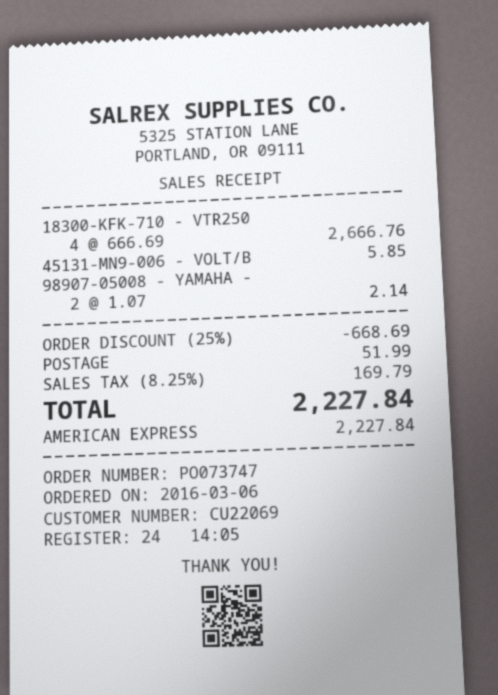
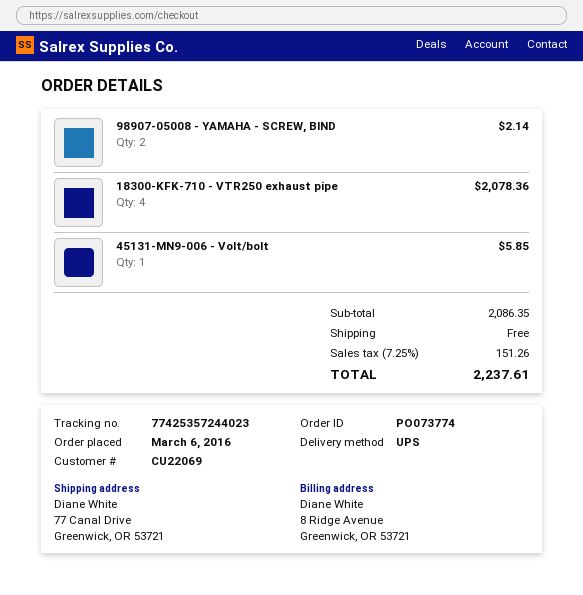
order number: PO073747 -> PO073774
18300-KFK-710 - VTR250: 4 for 2666.76 -> 4 for 2078.36
discount: 25% = 668.69 -> none
shipping: 51.99 -> 0.00
tax: 8.25% = 169.79 -> 7.25% = 151.26
total: 2227.84 -> 2237.61

